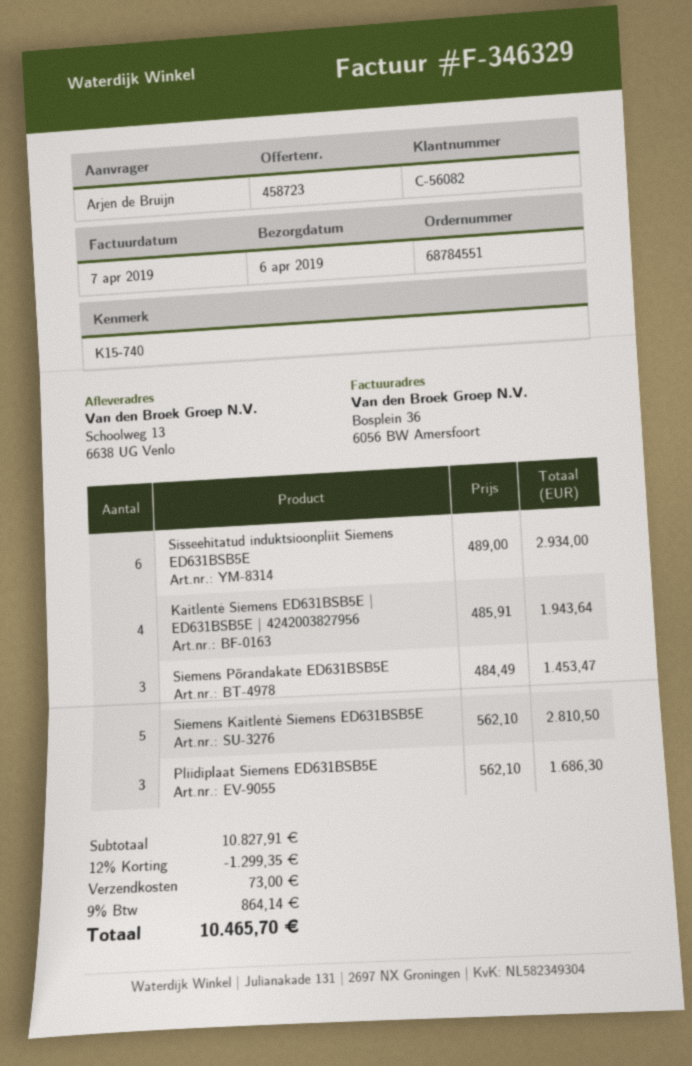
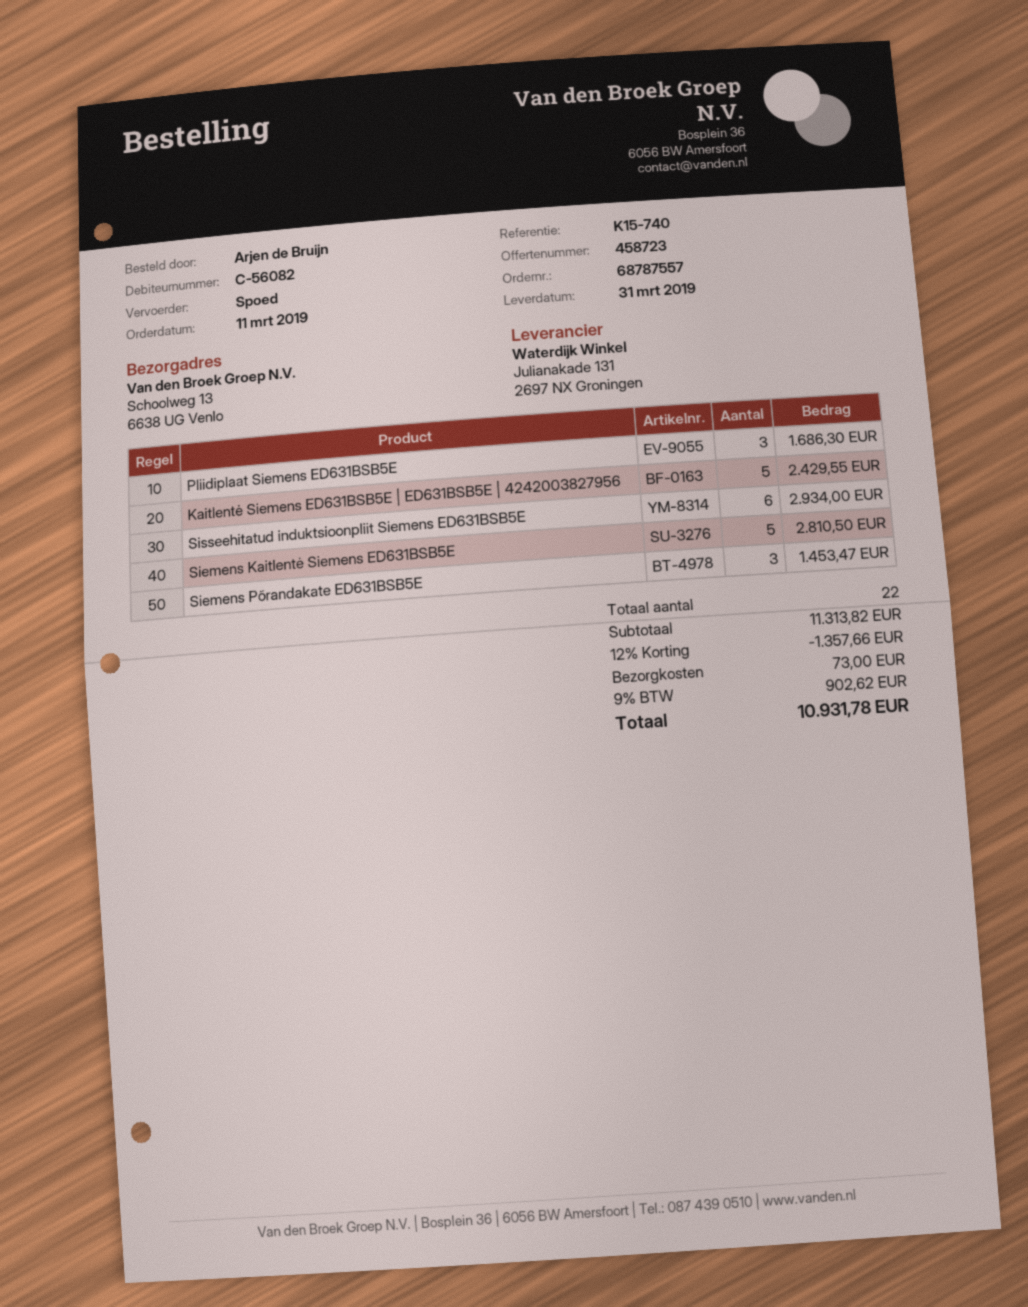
order number: 68784551 -> 68787557
delivery date: 2019-04-06 -> 2019-03-31
Kaitlentė Siemens ED631BSB5E | ED631BSB5E | 4242003827956: 4 for 1943.64 -> 5 for 2429.55
subtotal: 10827.91 -> 11313.82
discount: 12% = 1299.35 -> 12% = 1357.66
tax: 9% = 864.14 -> 9% = 902.62
total: 10465.70 -> 10931.78

